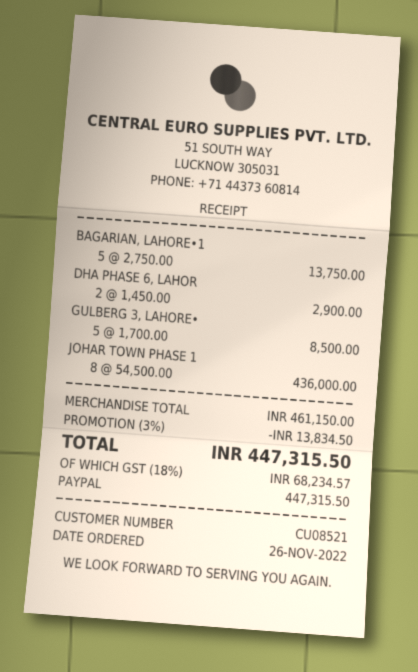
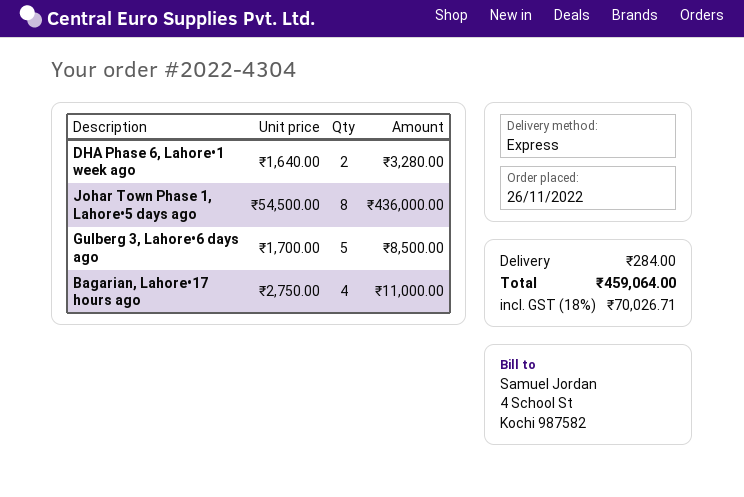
BAGARIAN, LAHORE•1: 5 x 2750.00 = 13750.00 -> 4 x 2750.00 = 11000.00
DHA PHASE 6, LAHOR: 2 x 1450.00 = 2900.00 -> 2 x 1640.00 = 3280.00
discount: 3% = 13834.50 -> none
shipping: none -> 284.00
tax: 18% = 68234.57 -> 18% = 70026.71
total: 447315.50 -> 459064.00

